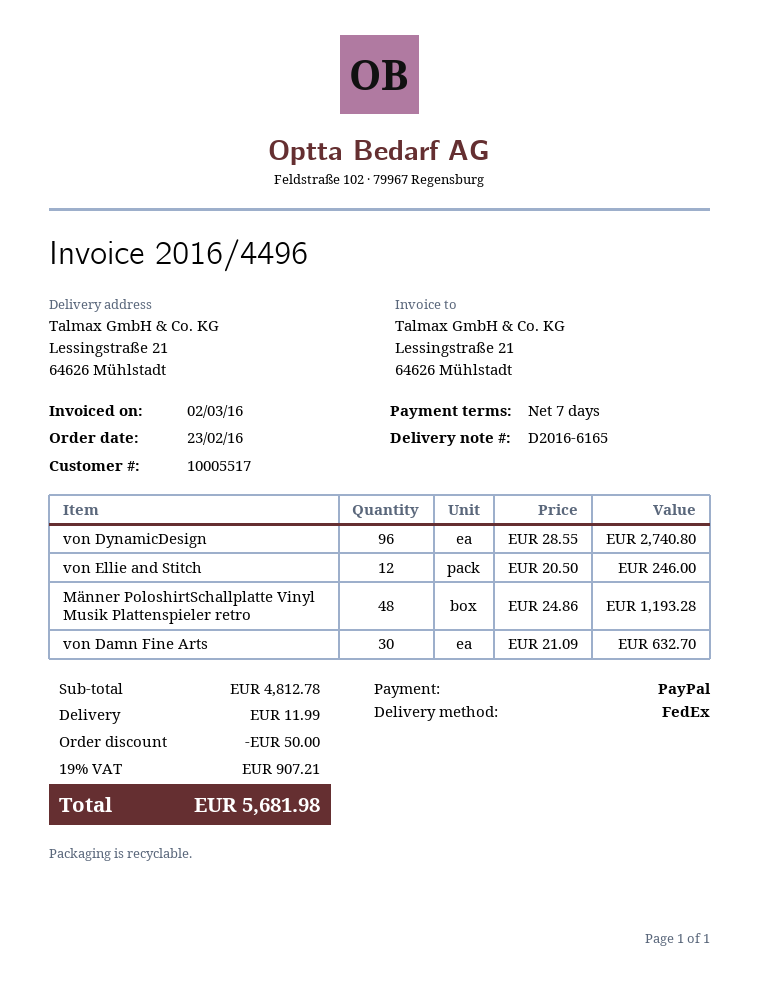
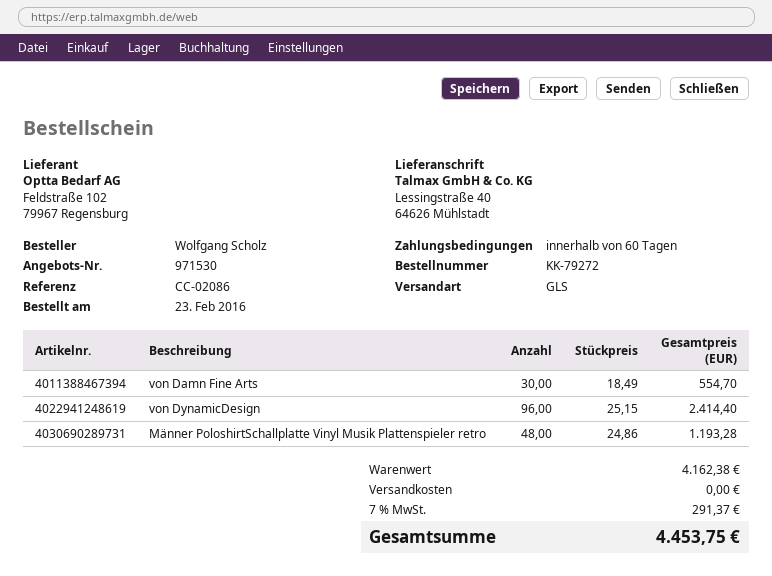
payment terms: 7 days -> 60 days
shipping method: FedEx -> GLS
ship to: Lessingstraße 21, 64626 Mühlstadt -> Lessingstraße 40, 64626 Mühlstadt
von DynamicDesign: 96 x 28.55 = 2740.80 -> 96 x 25.15 = 2414.40
von Ellie and Stitch: 12 x 20.50 = 246.00 -> none
von Damn Fine Arts: 30 x 21.09 = 632.70 -> 30 x 18.49 = 554.70
subtotal: 4812.78 -> 4162.38
discount: 50.00 -> none
shipping: 11.99 -> 0.00
tax: 19% = 907.21 -> 7% = 291.37
total: 5681.98 -> 4453.75

